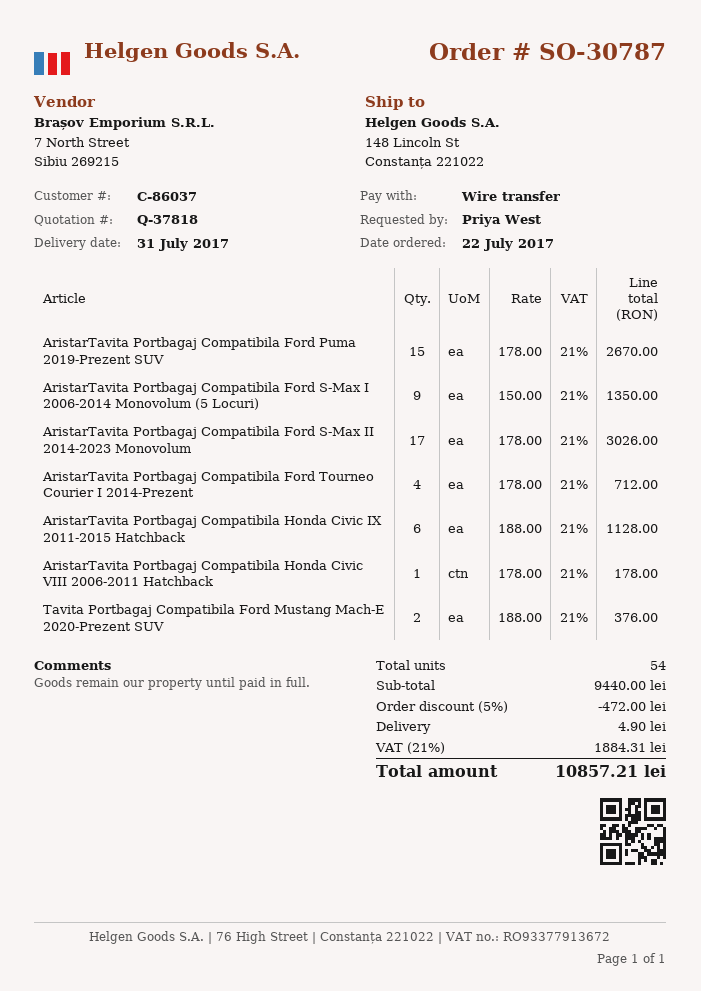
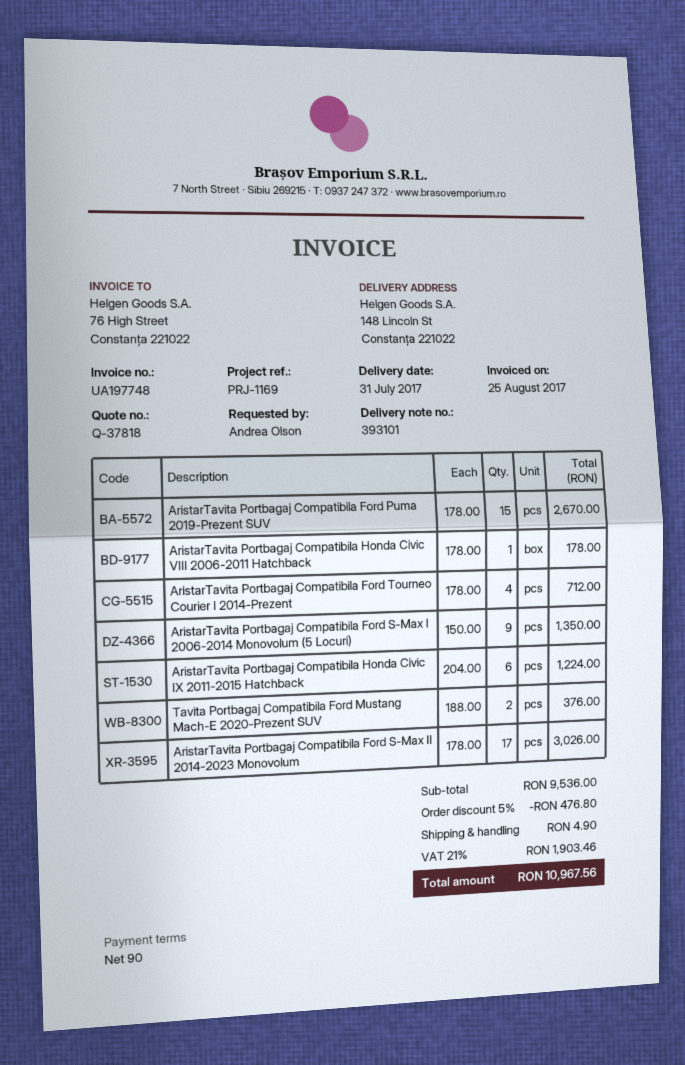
ordered by: Priya West -> Andrea Olson
AristarTavita Portbagaj Compatibila Honda Civic IX 2011-2015 Hatchback: 6 x 188.00 = 1128.00 -> 6 x 204.00 = 1224.00
subtotal: 9440.00 -> 9536.00
discount: 5% = 472.00 -> 5% = 476.80
tax: 21% = 1884.31 -> 21% = 1903.46
total: 10857.21 -> 10967.56

